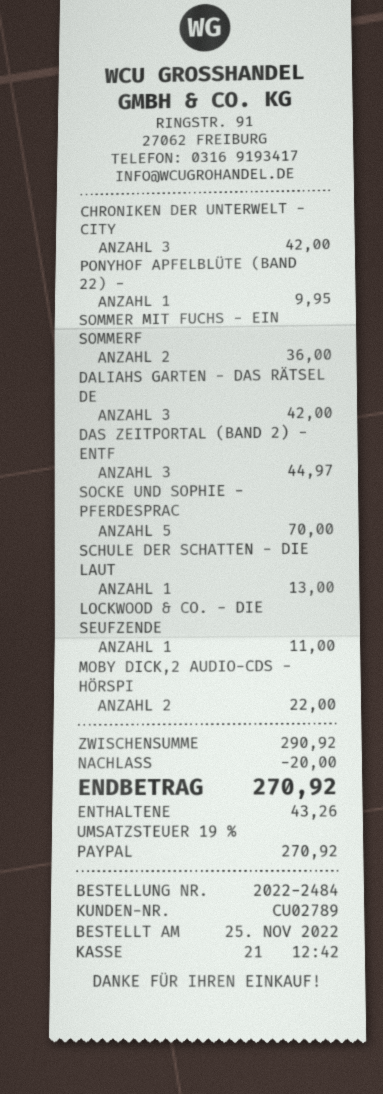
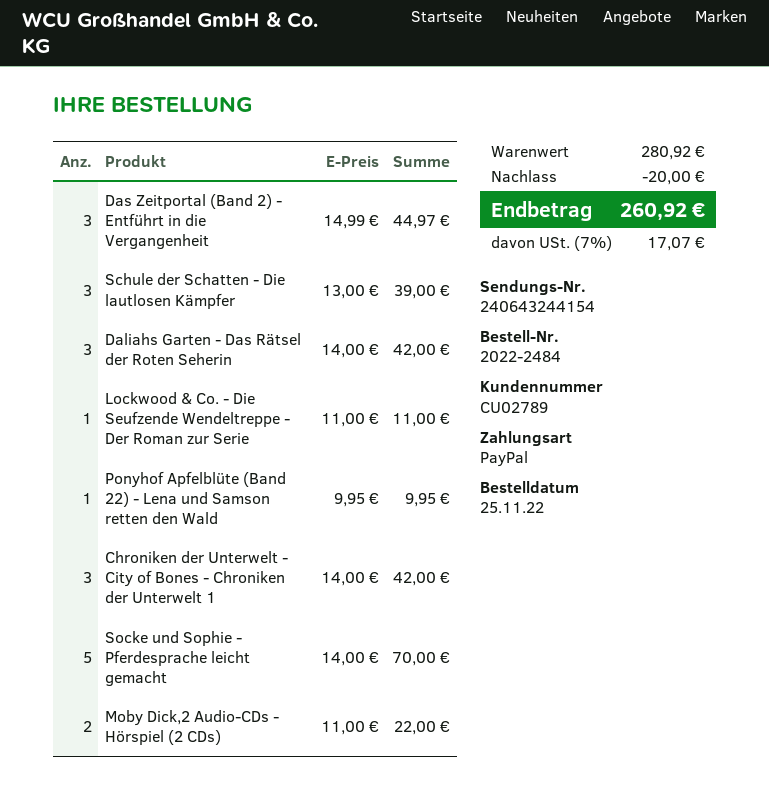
SOMMER MIT FUCHS - EIN SOMMERF: 2 for 36.00 -> none
SCHULE DER SCHATTEN - DIE LAUT: 1 for 13.00 -> 3 for 39.00
subtotal: 290.92 -> 280.92
tax: 19% = 43.26 -> 7% = 17.07
total: 270.92 -> 260.92

